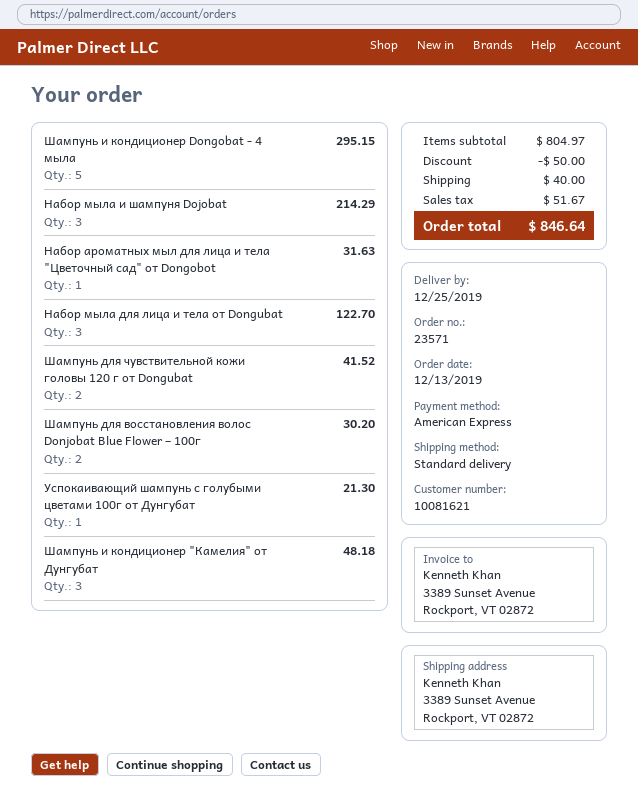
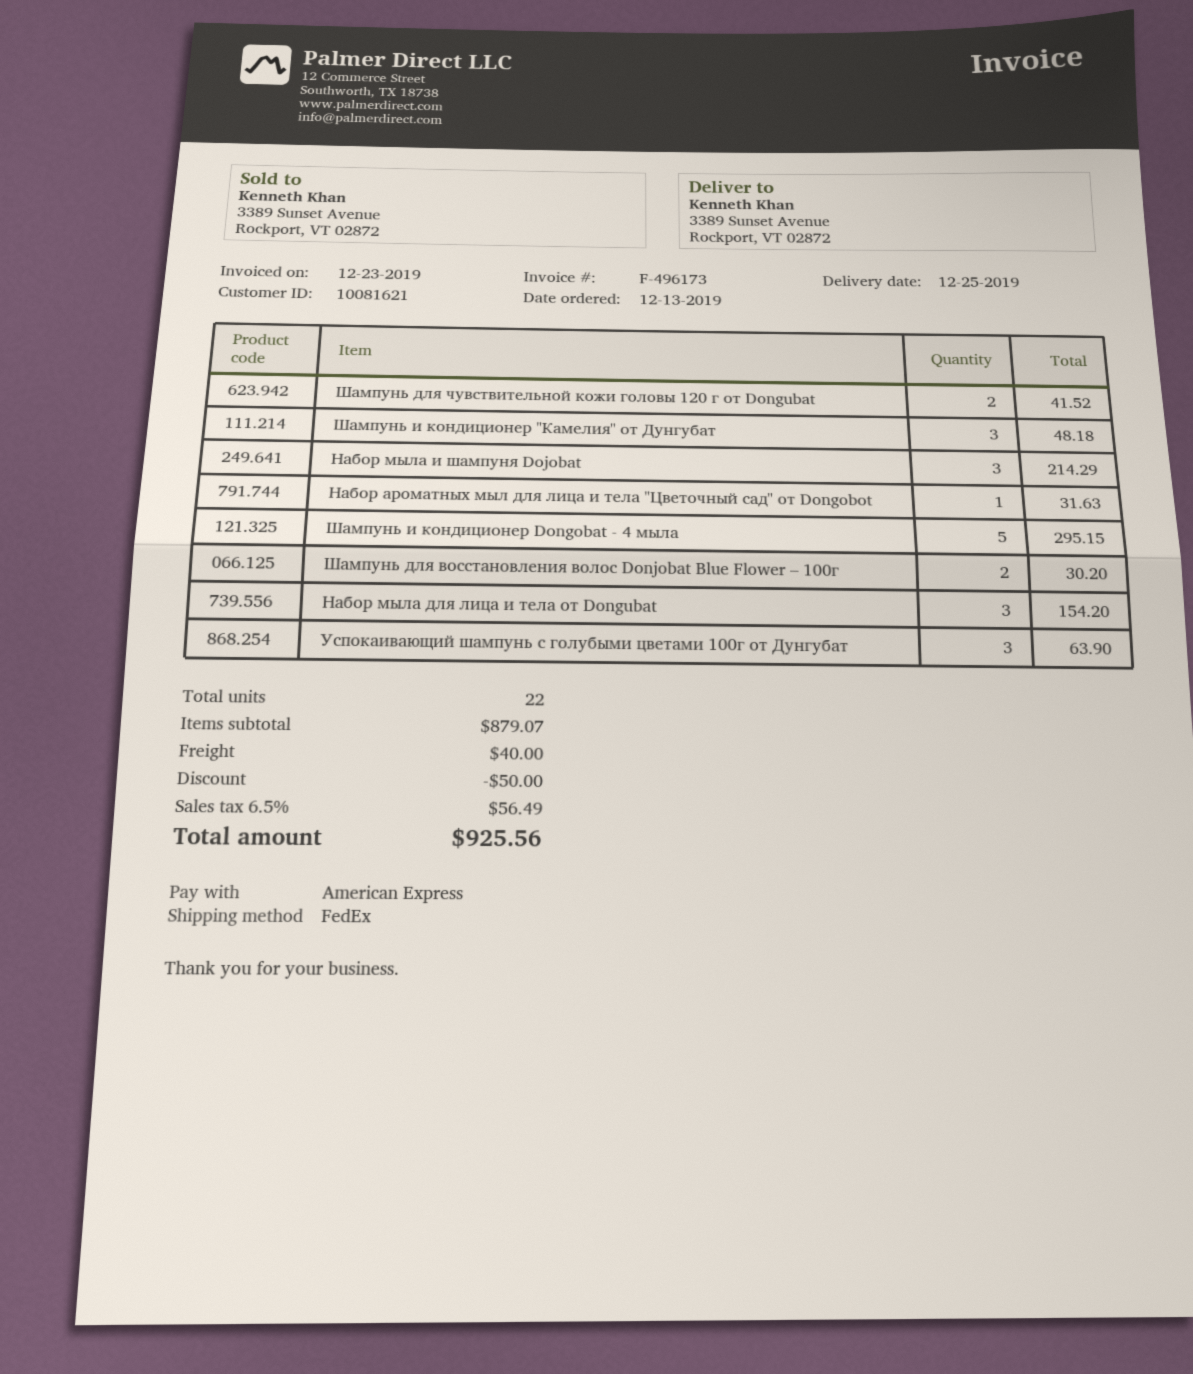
shipping method: standard -> FedEx
Набор мыла для лица и тела от Dongubat: 3 for 122.70 -> 3 for 154.20
Успокаивающий шампунь с голубыми цветами 100г от Дунгубат: 1 for 21.30 -> 3 for 63.90
subtotal: 804.97 -> 879.07
tax: 51.67 -> 56.49
total: 846.64 -> 925.56

